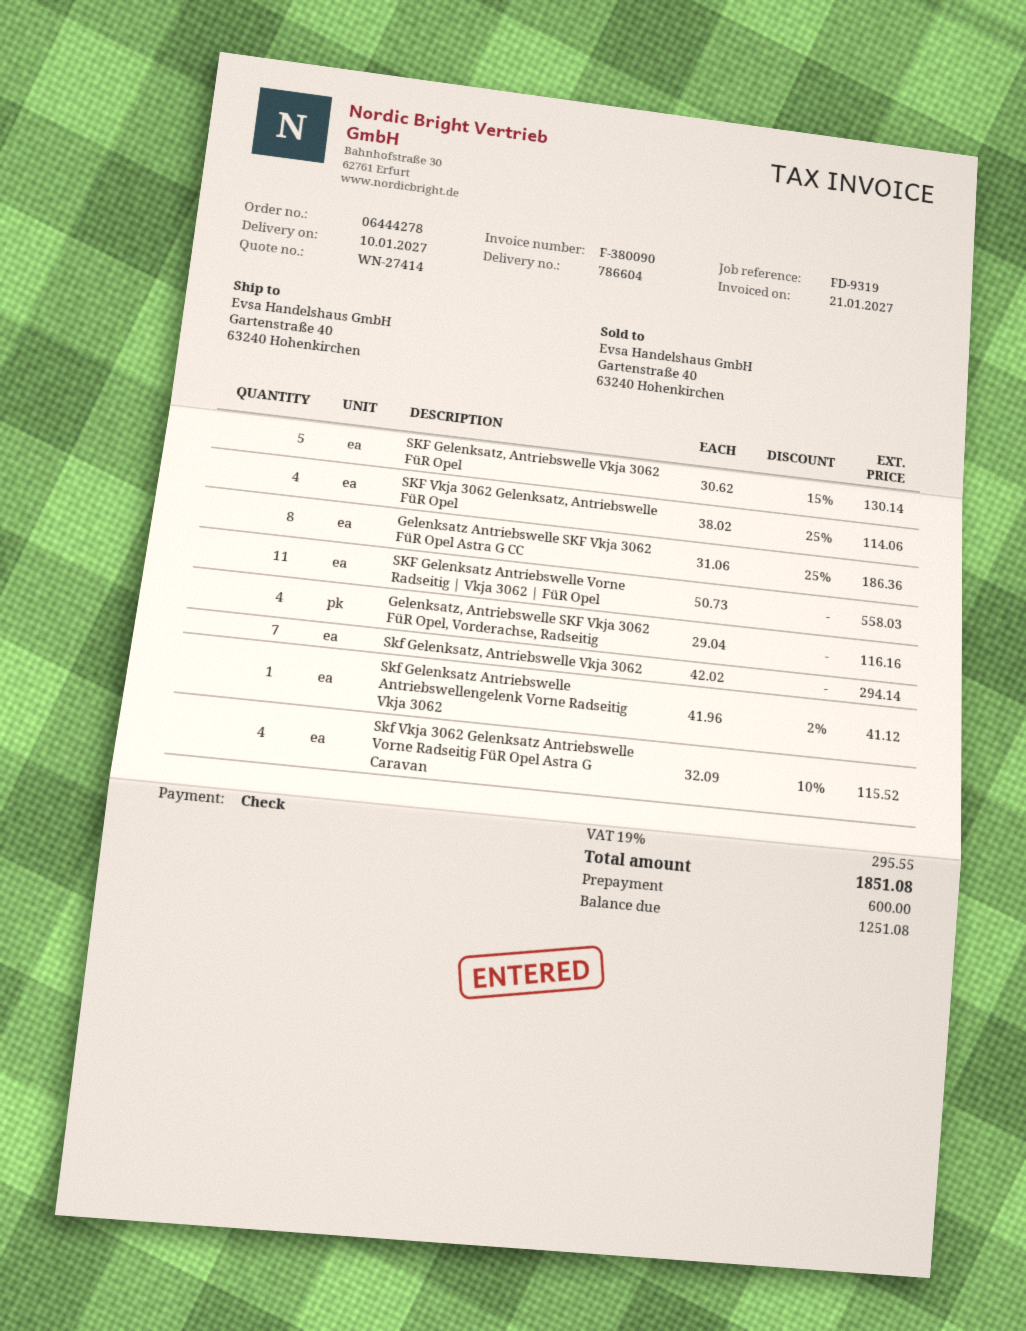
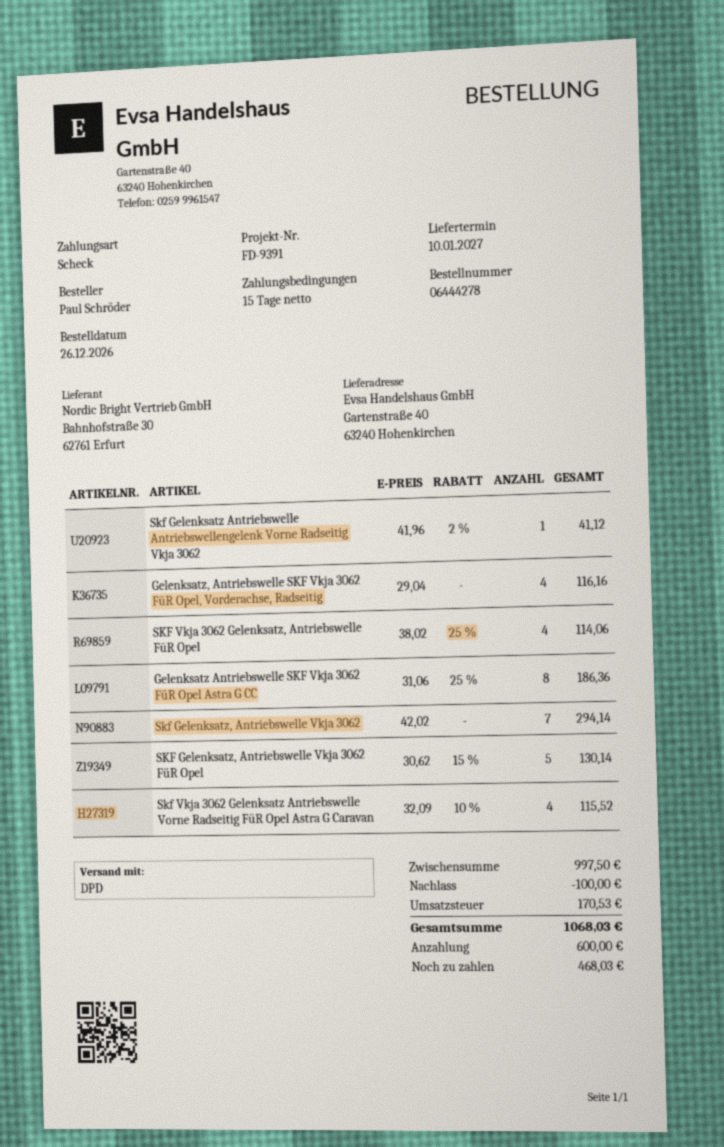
reference: FD-9319 -> FD-9391
SKF Gelenksatz Antriebswelle Vorne Radseitig | Vkja 3062 | FüR Opel: 11 x 50.73 = 558.03 -> none
discount: none -> 100.00
tax: 295.55 -> 170.53
total: 1851.08 -> 1068.03
balance: 1251.08 -> 468.03

